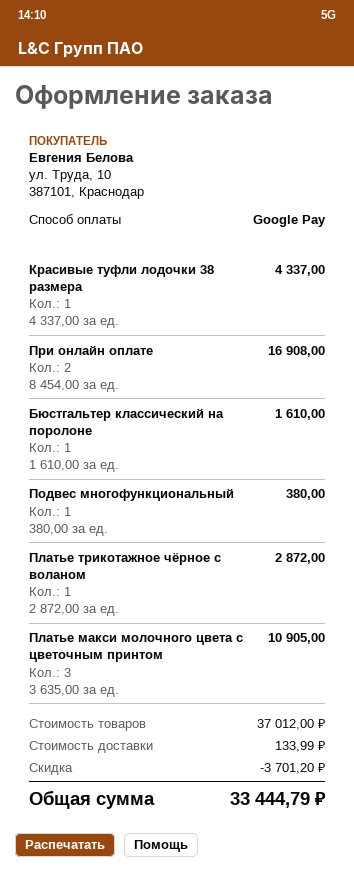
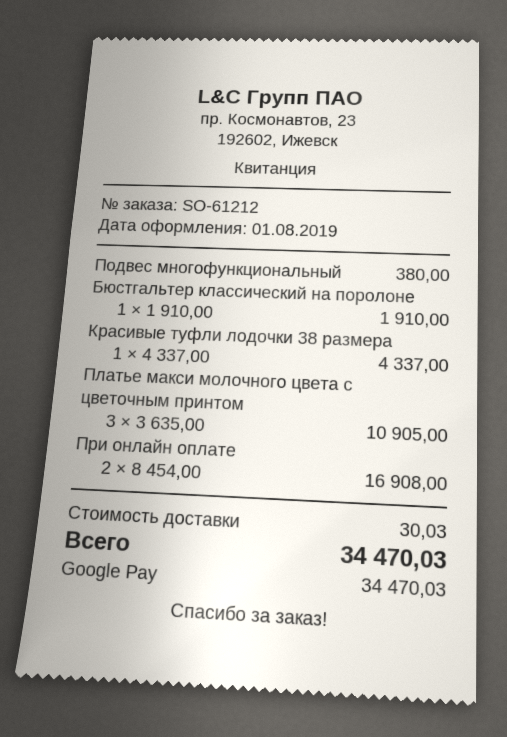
Бюстгальтер классический на поролоне: 1 x 1610.00 = 1610.00 -> 1 x 1910.00 = 1910.00
Платье трикотажное чёрное с воланом: 1 x 2872.00 = 2872.00 -> none
discount: 3701.20 -> none
shipping: 133.99 -> 30.03
total: 33444.79 -> 34470.03

